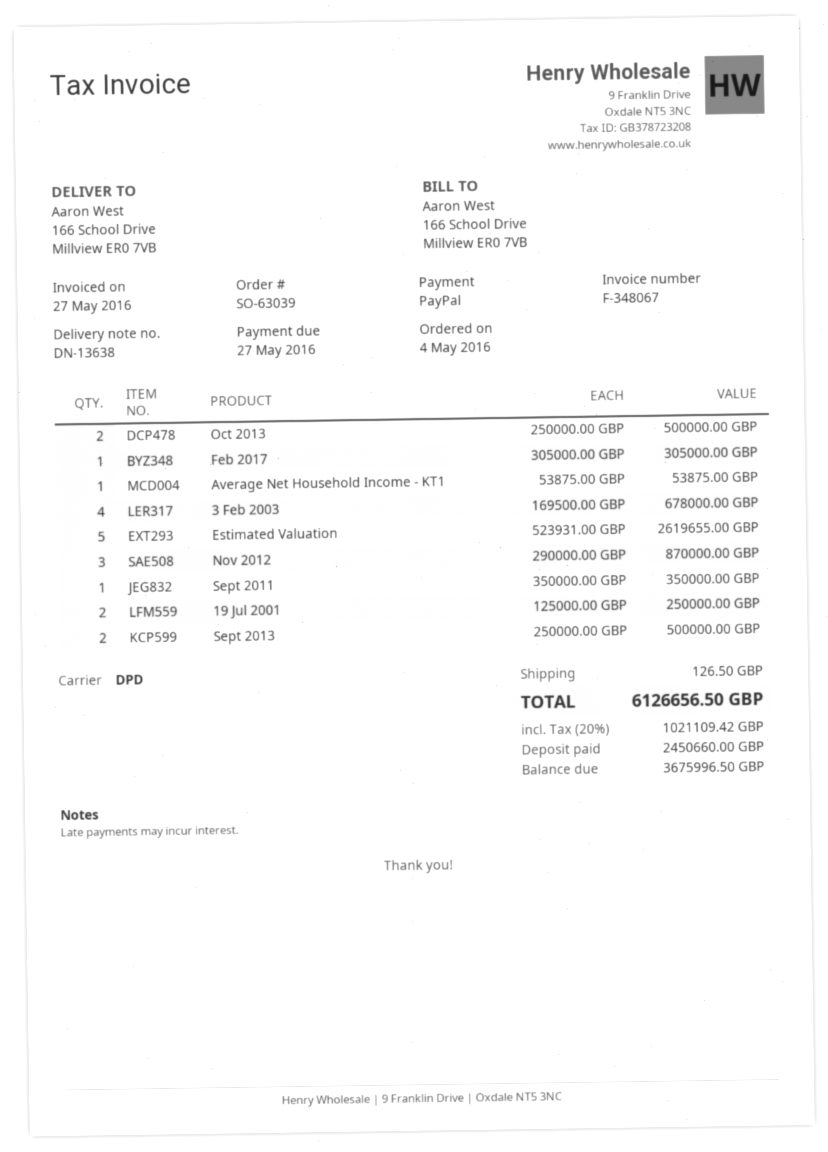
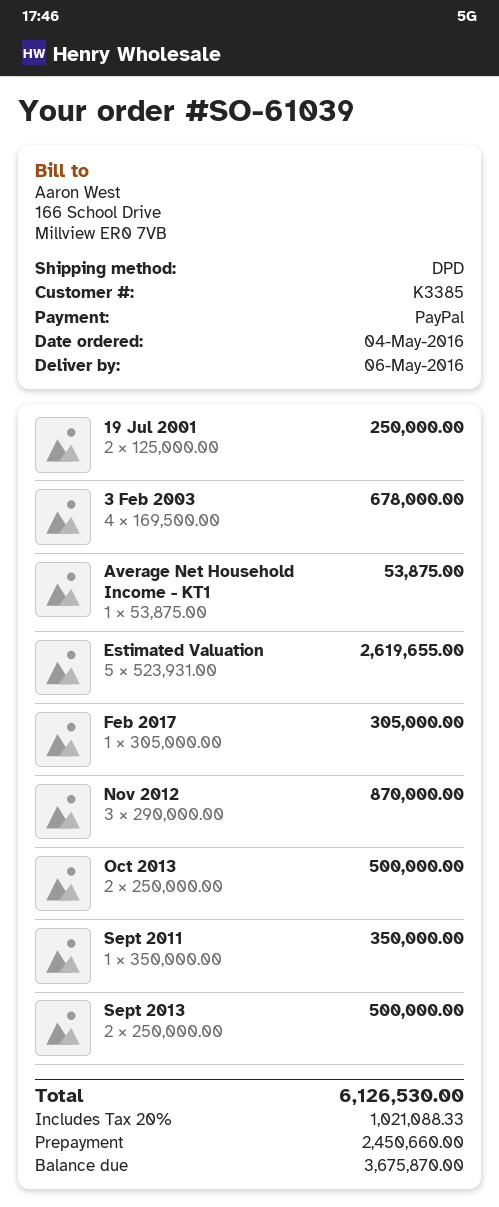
order number: SO-63039 -> SO-61039
shipping: 126.50 -> none
tax: 20% = 1021109.42 -> 20% = 1021088.33
total: 6126656.50 -> 6126530.00
balance: 3675996.50 -> 3675870.00

